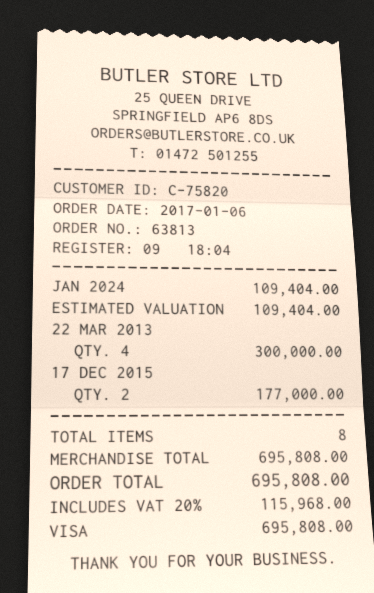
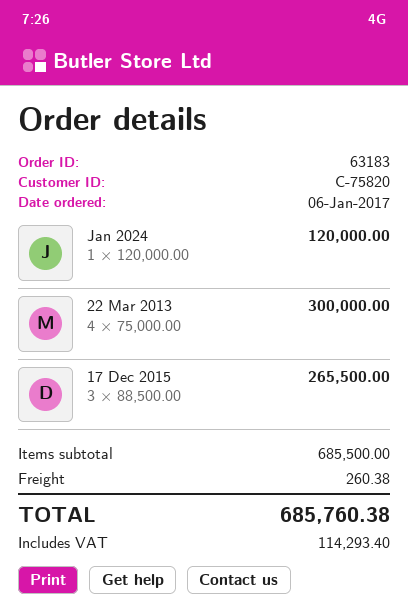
order number: 63813 -> 63183
JAN 2024: 1 for 109404.00 -> 1 for 120000.00
ESTIMATED VALUATION: 1 for 109404.00 -> none
17 DEC 2015: 2 for 177000.00 -> 3 for 265500.00
subtotal: 695808.00 -> 685500.00
shipping: none -> 260.38
tax: 115968.00 -> 114293.40
total: 695808.00 -> 685760.38

